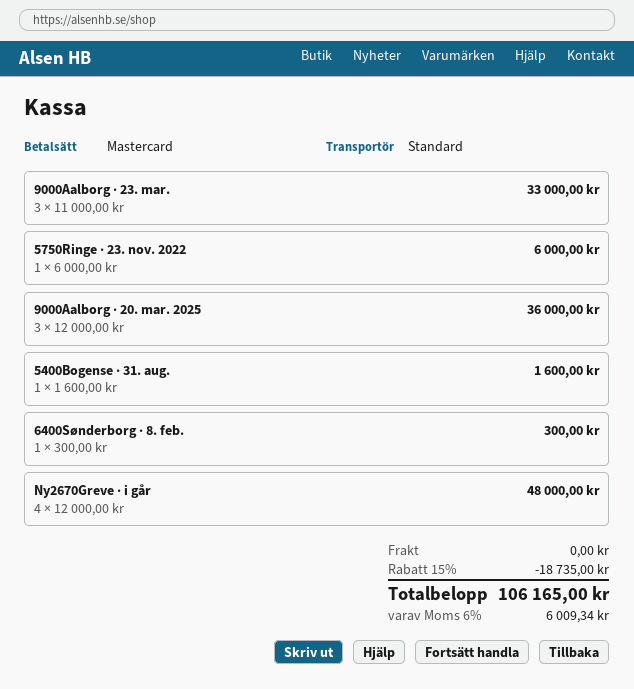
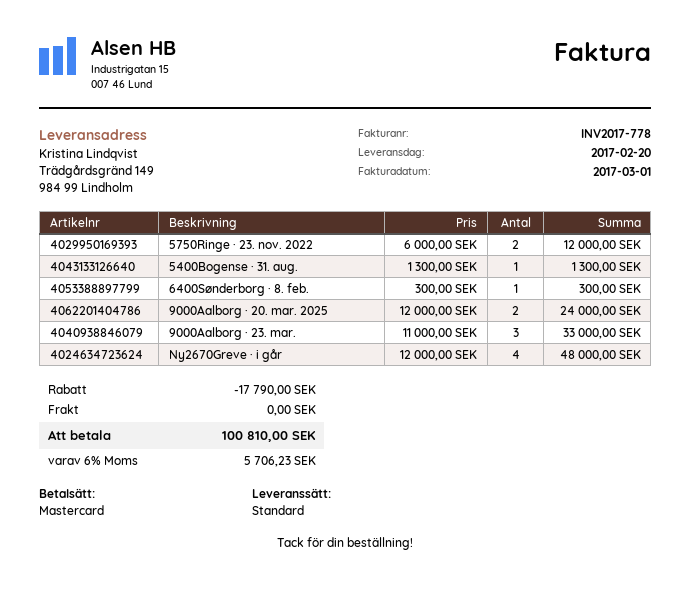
5750Ringe · 23. nov. 2022: 1 x 6000.00 = 6000.00 -> 2 x 6000.00 = 12000.00
9000Aalborg · 20. mar. 2025: 3 x 12000.00 = 36000.00 -> 2 x 12000.00 = 24000.00
5400Bogense · 31. aug.: 1 x 1600.00 = 1600.00 -> 1 x 1300.00 = 1300.00
discount: 18735.00 -> 17790.00
tax: 6% = 6009.34 -> 6% = 5706.23
total: 106165.00 -> 100810.00

